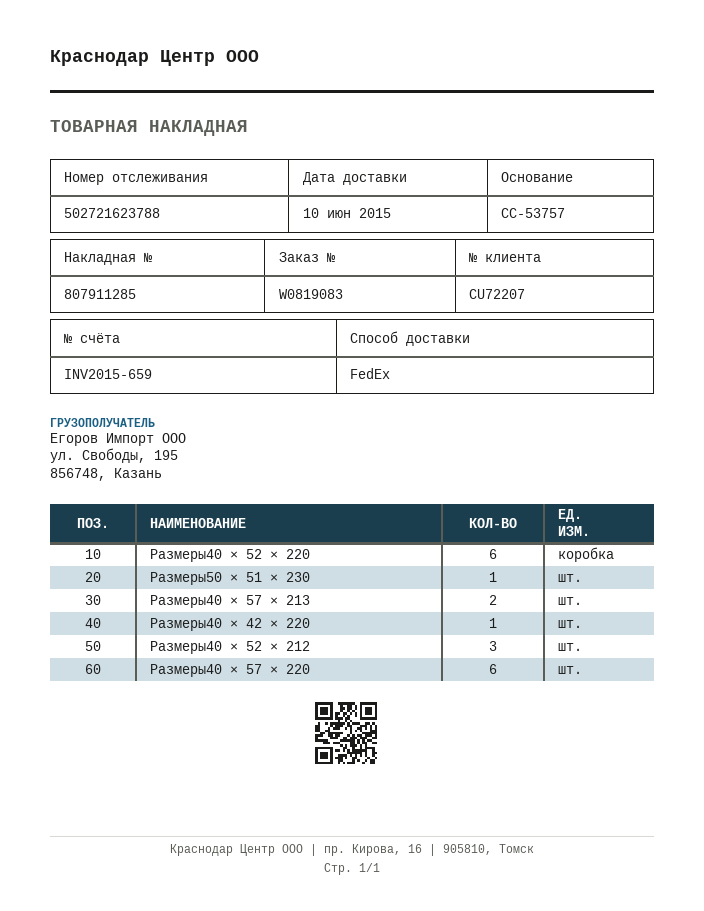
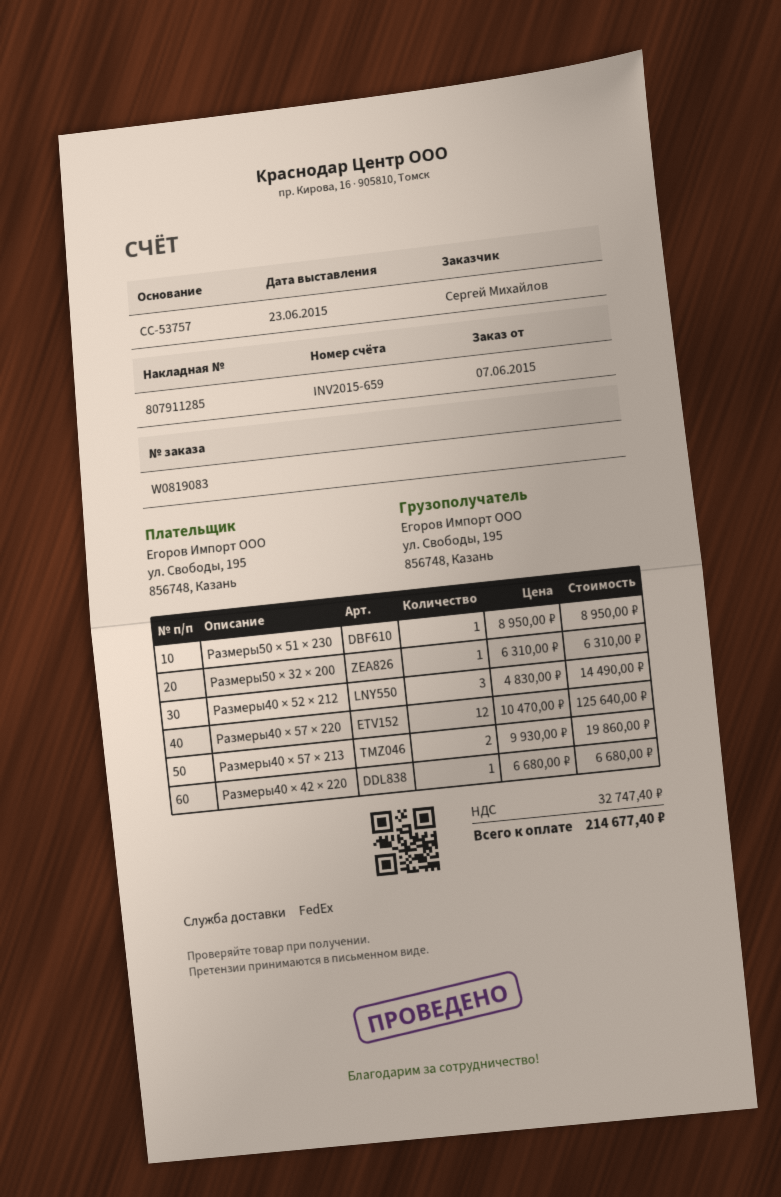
Размеры40 × 52 × 220: 6 -> none
Размеры40 × 57 × 220: 6 -> 12
Размеры50 × 32 × 200: none -> 1

